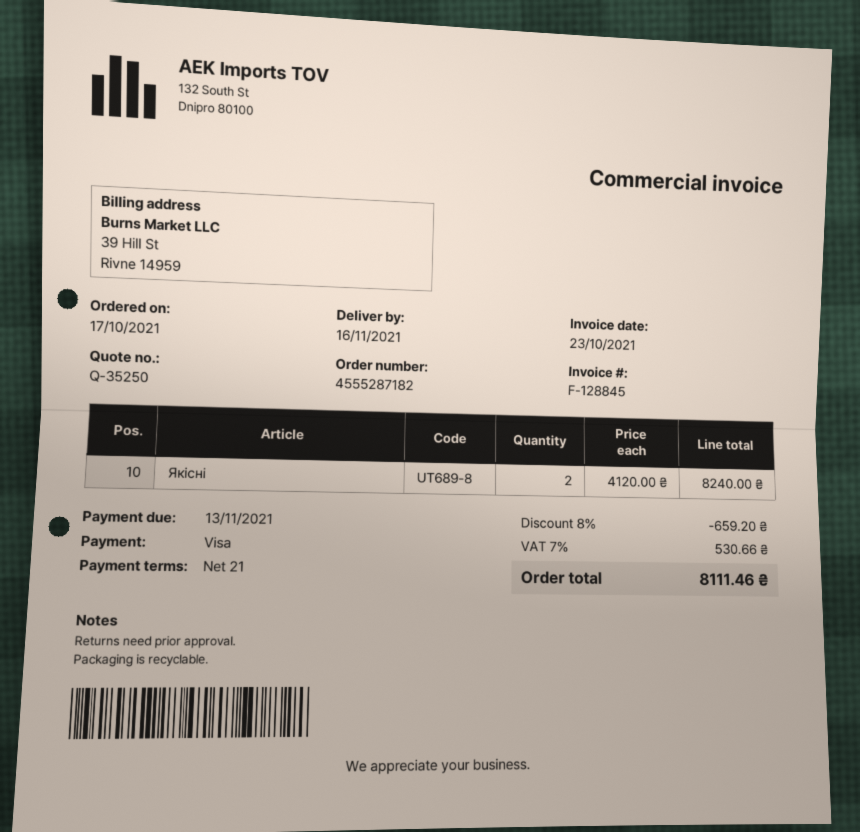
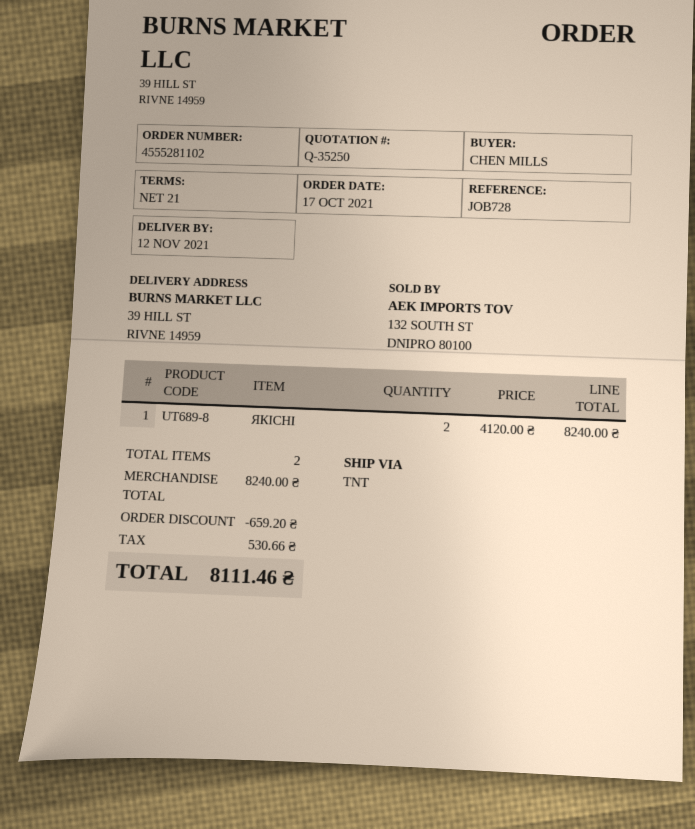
order number: 4555287182 -> 4555281102
delivery date: 2021-11-16 -> 2021-11-12

